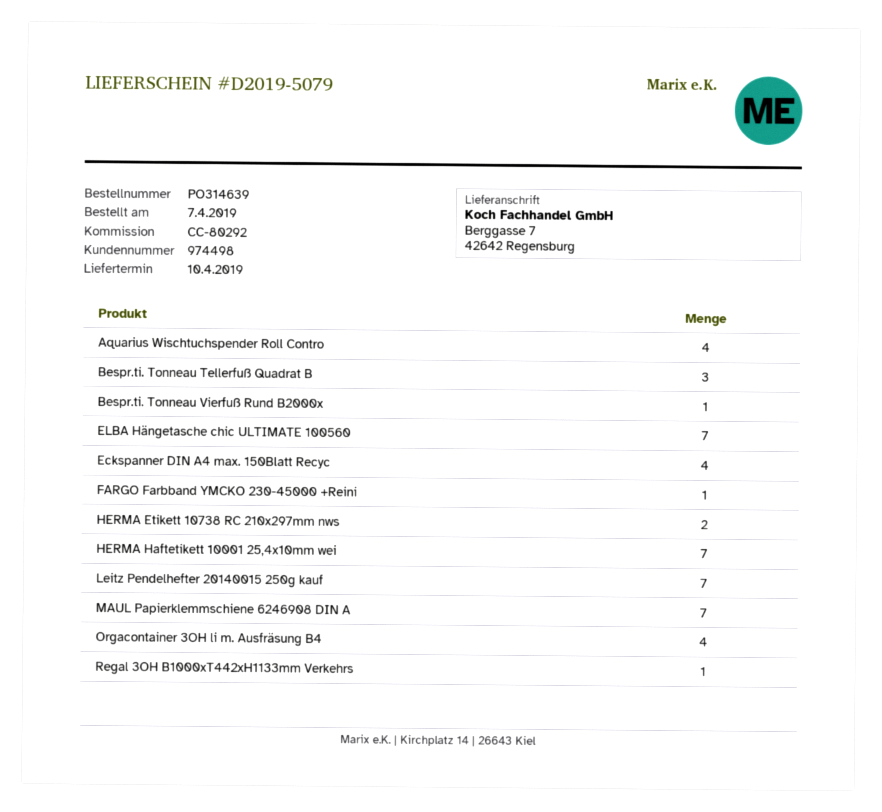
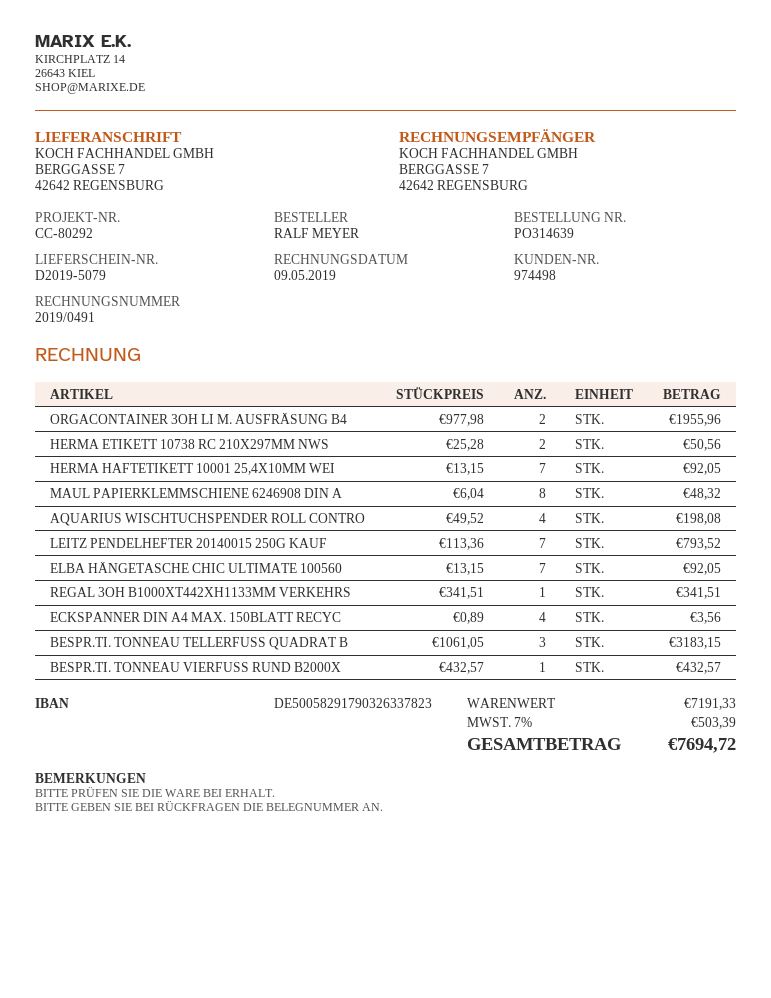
FARGO Farbband YMCKO 230-45000 +Reini: 1 -> none
MAUL Papierklemmschiene 6246908 DIN A: 7 -> 8
Orgacontainer 3OH li m. Ausfräsung B4: 4 -> 2

